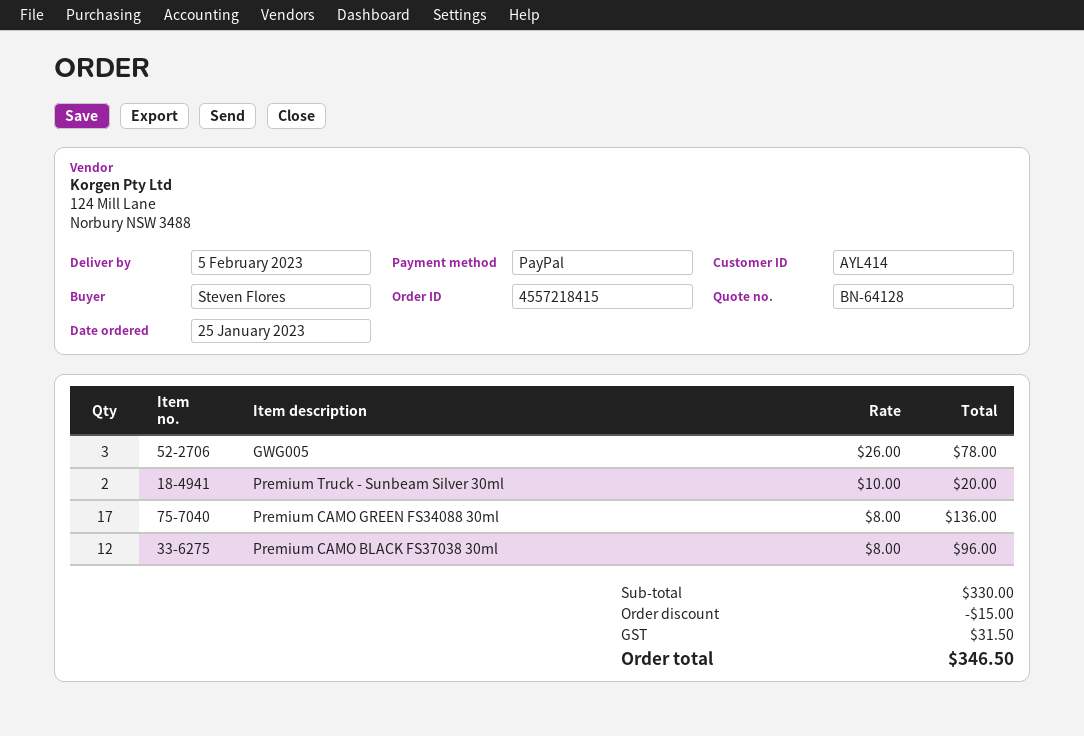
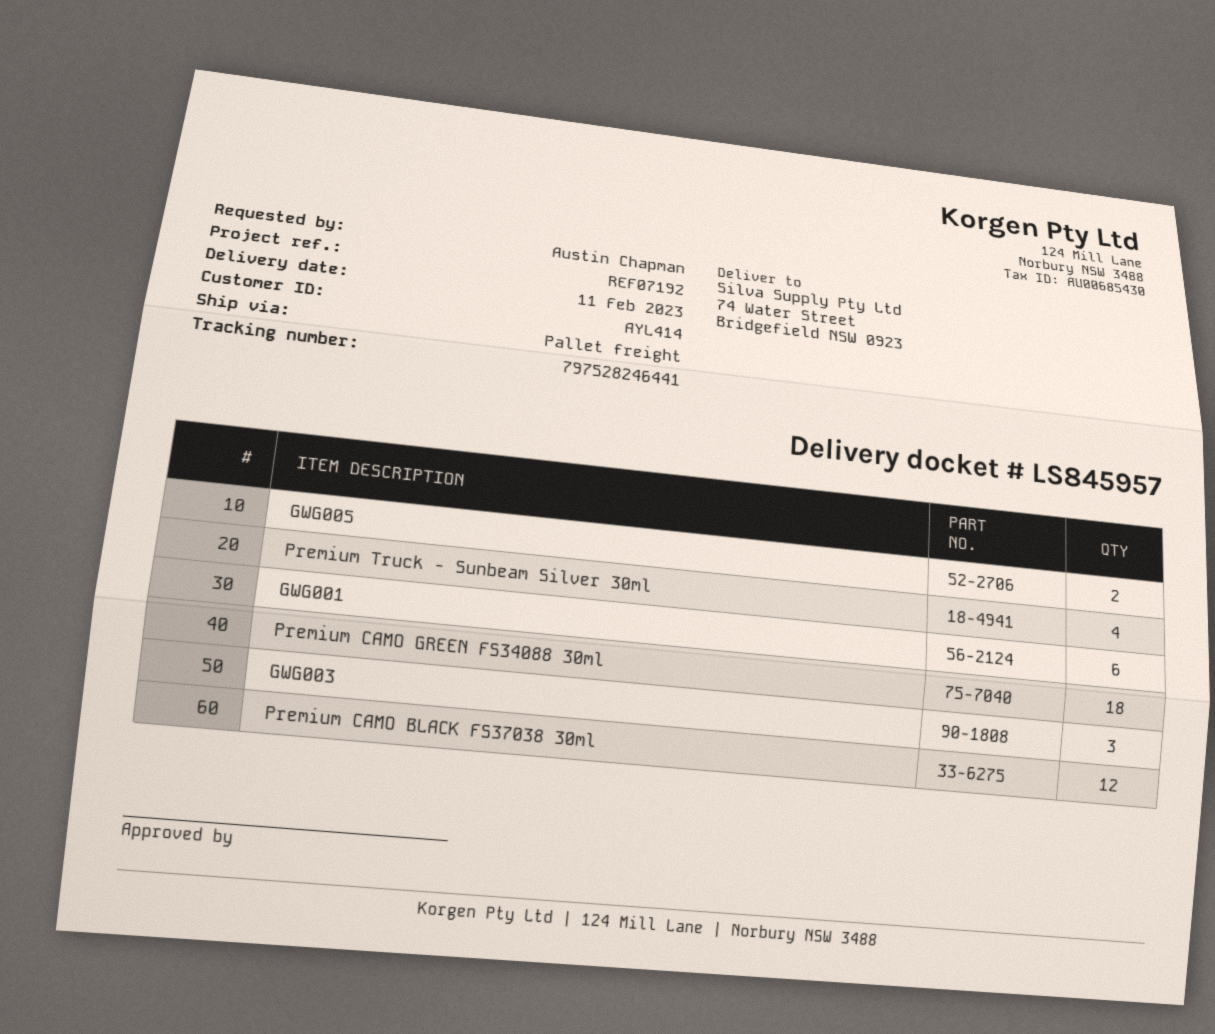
delivery date: 2023-02-05 -> 2023-02-11
ordered by: Steven Flores -> Austin Chapman
GWG005: 3 -> 2
Premium Truck - Sunbeam Silver 30ml: 2 -> 4
Premium CAMO GREEN FS34088 30ml: 17 -> 18
GWG001: none -> 6
GWG003: none -> 3

